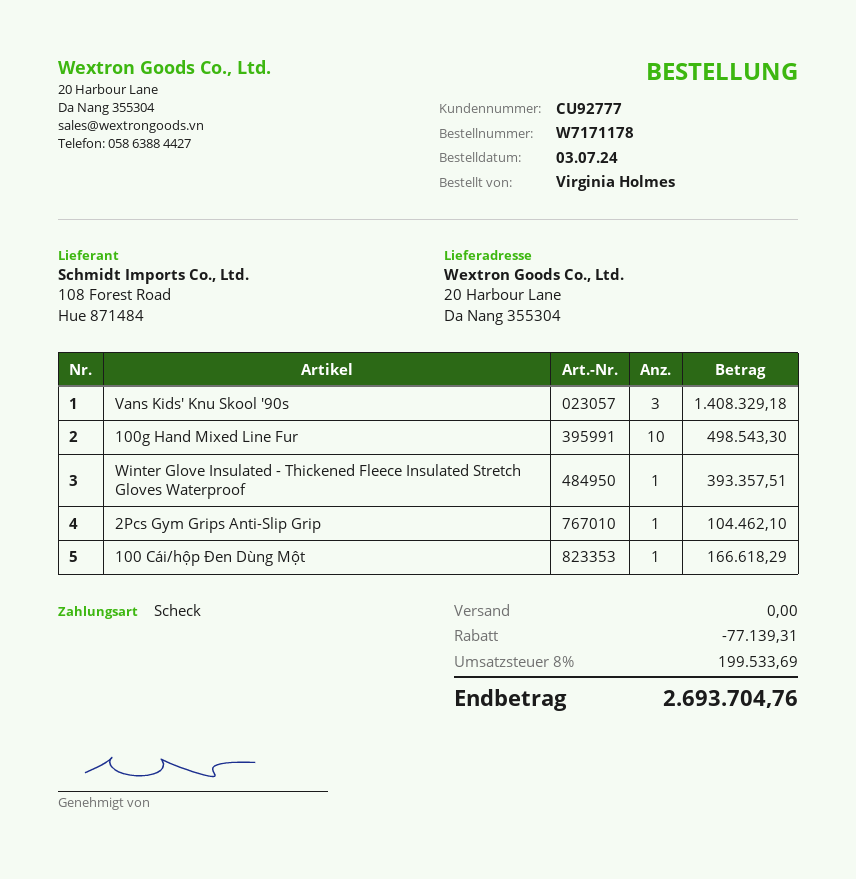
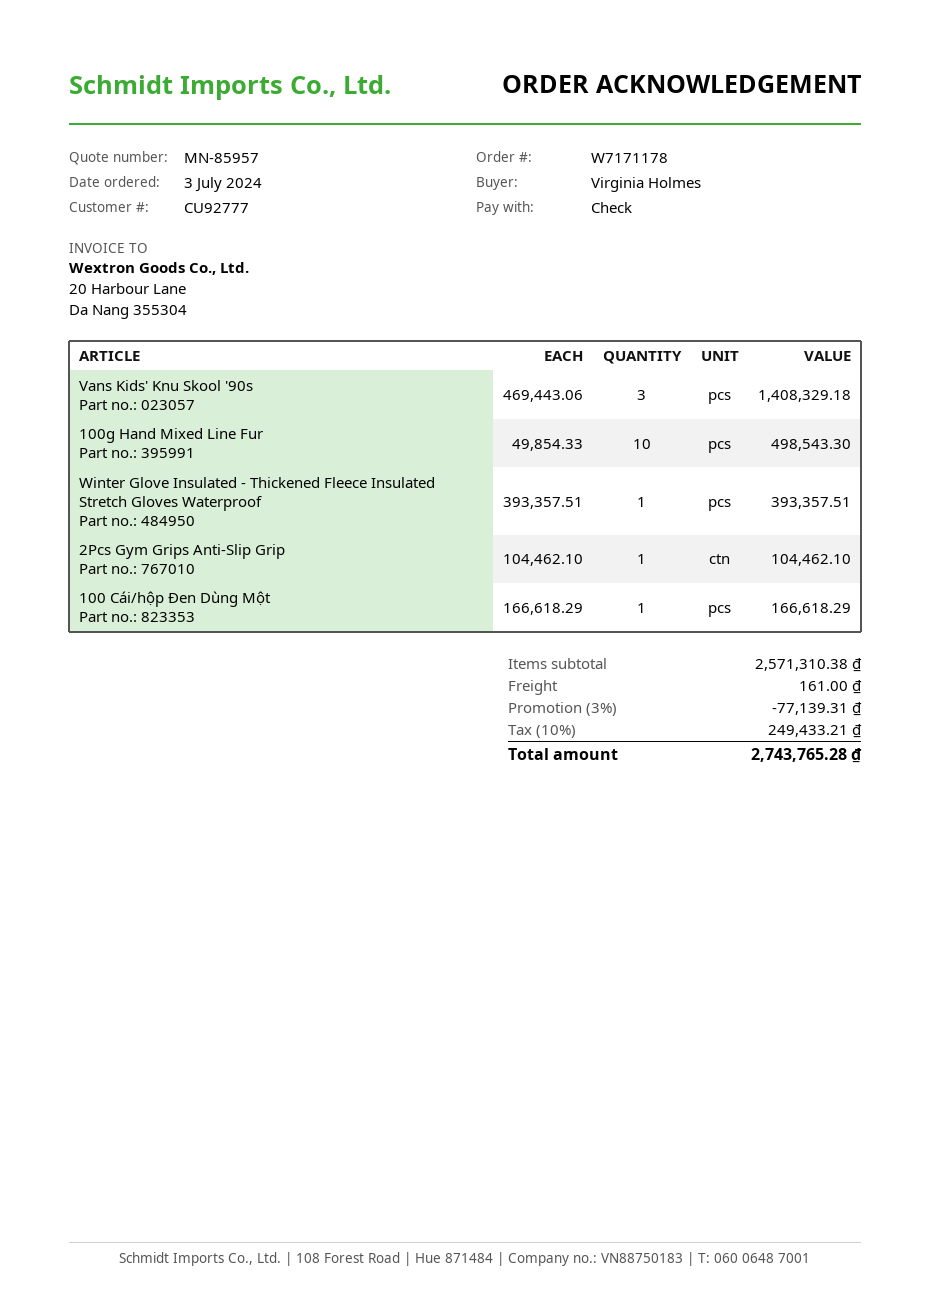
shipping: 0.00 -> 161.00
tax: 8% = 199533.69 -> 10% = 249433.21
total: 2693704.76 -> 2743765.28

